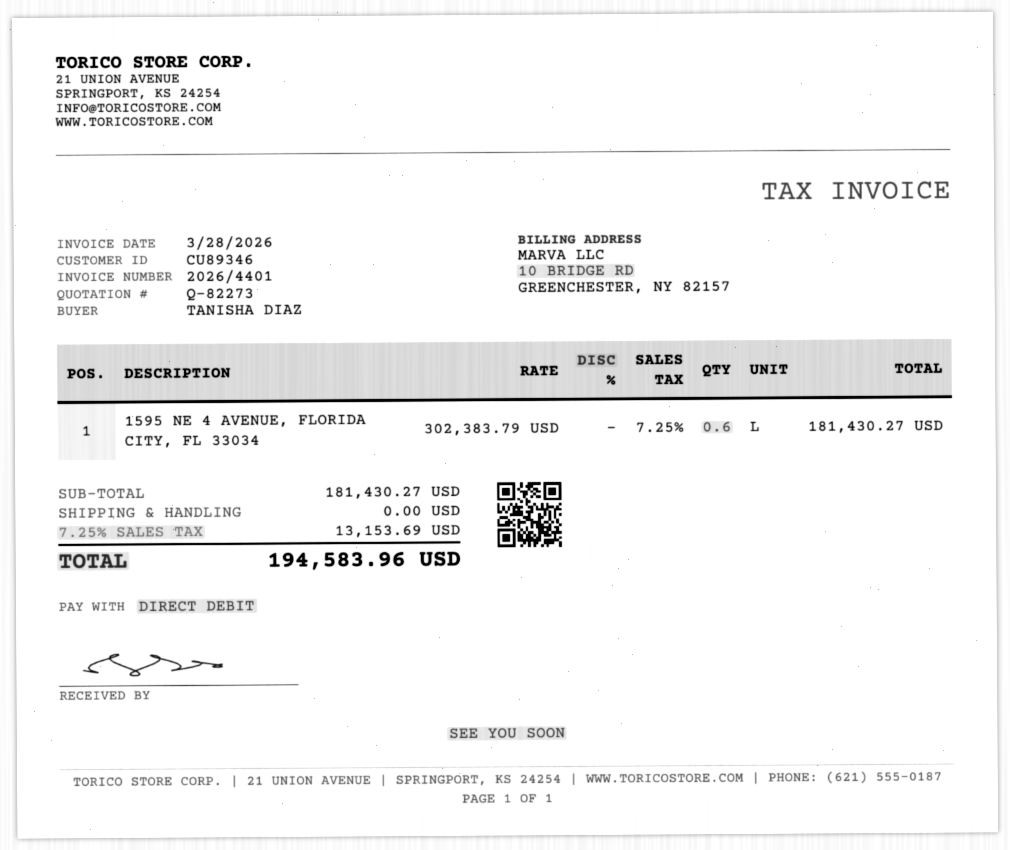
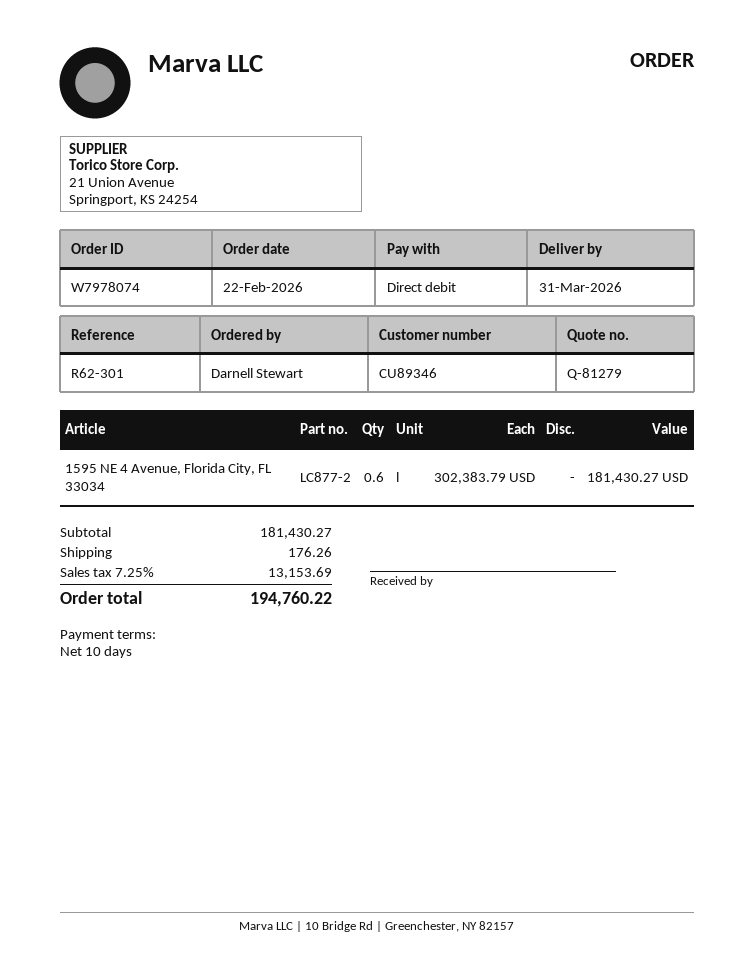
quote number: Q-82273 -> Q-81279
ordered by: TANISHA DIAZ -> Darnell Stewart
shipping: 0.00 -> 176.26
total: 194583.96 -> 194760.22

